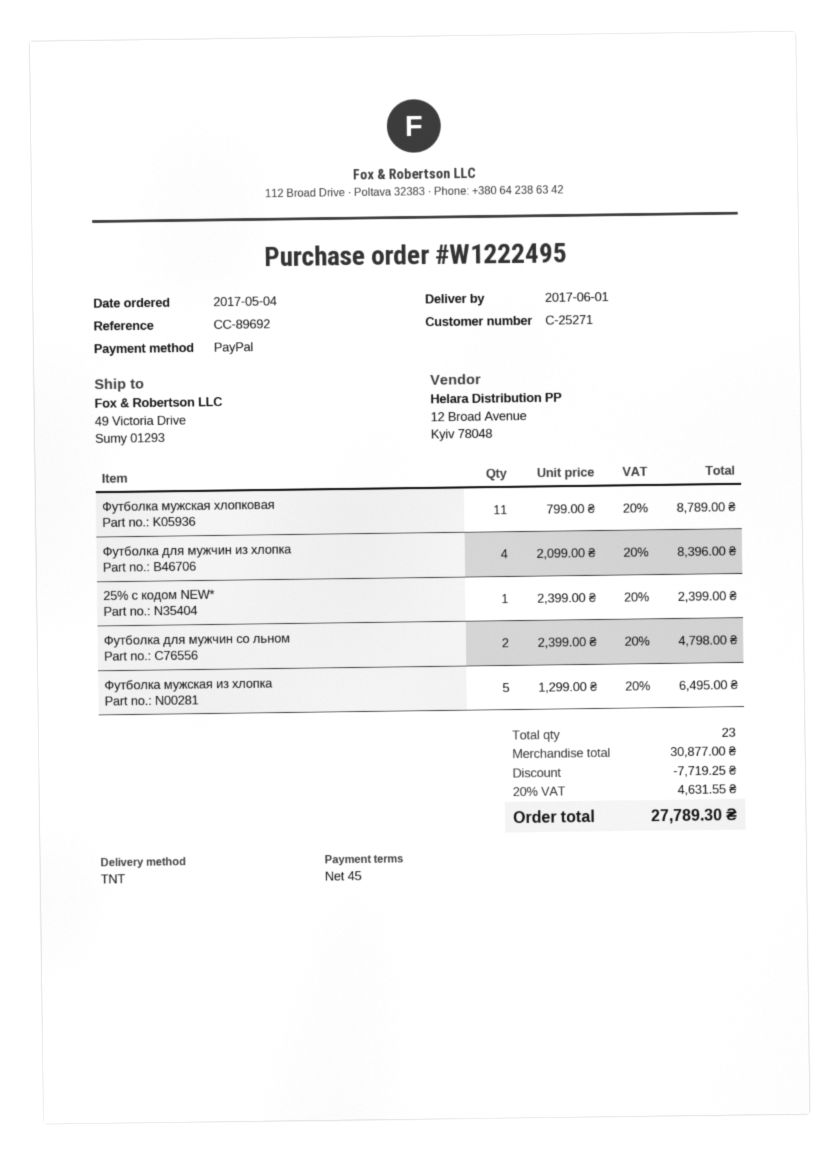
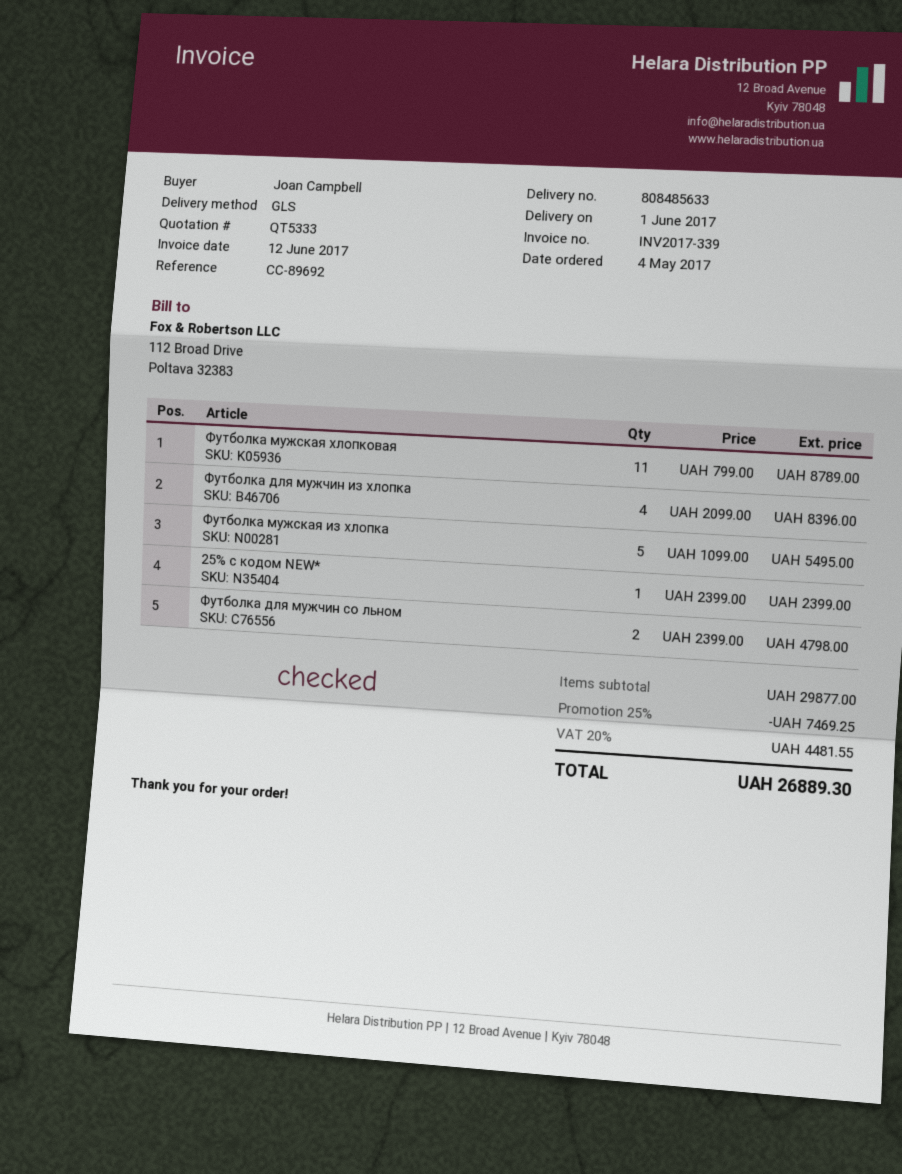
shipping method: TNT -> GLS
Футболка мужская из хлопка: 5 x 1299.00 = 6495.00 -> 5 x 1099.00 = 5495.00
subtotal: 30877.00 -> 29877.00
discount: 7719.25 -> 7469.25
tax: 20% = 4631.55 -> 20% = 4481.55
total: 27789.30 -> 26889.30

